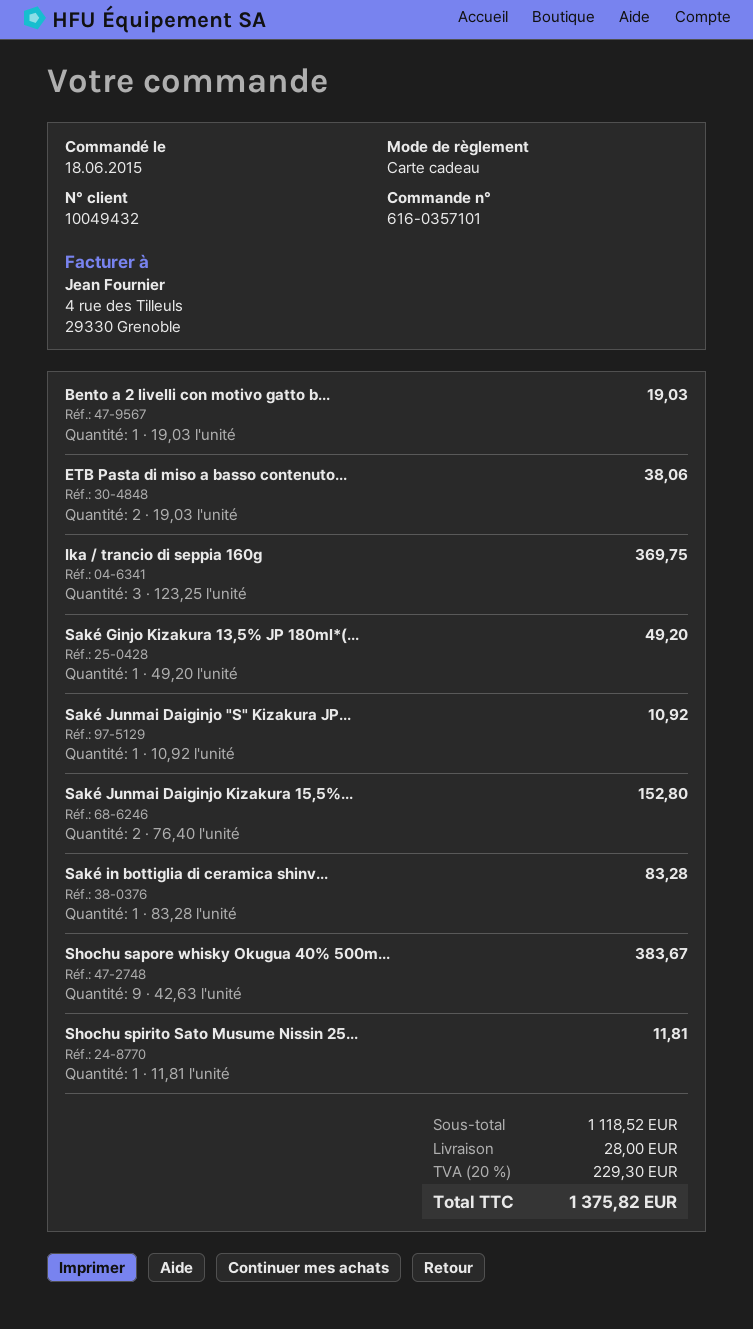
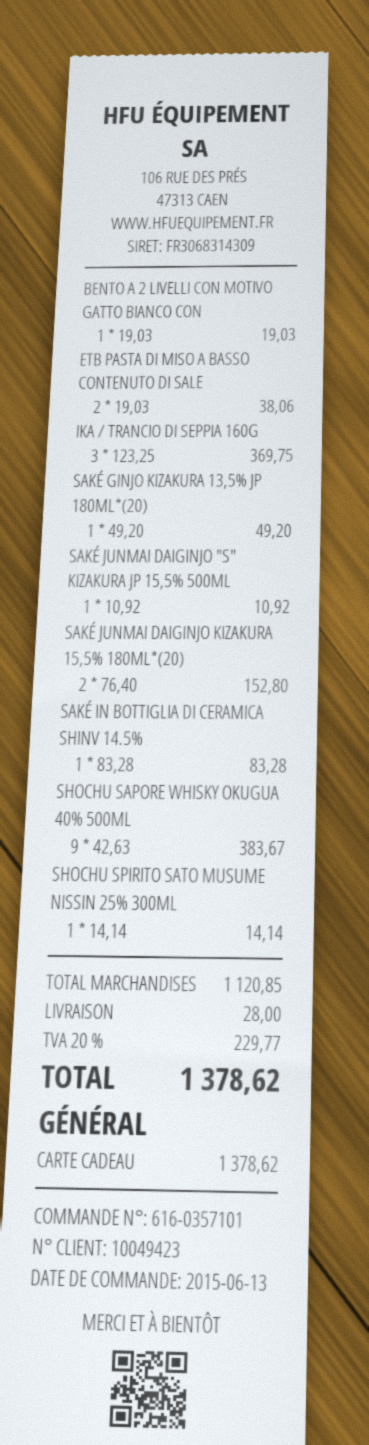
order date: 2015-06-18 -> 2015-06-13
customer number: 10049432 -> 10049423
Shochu spirito Sato Musume Nissin 25...: 1 x 11.81 = 11.81 -> 1 x 14.14 = 14.14
subtotal: 1118.52 -> 1120.85
tax: 20% = 229.30 -> 20% = 229.77
total: 1375.82 -> 1378.62

